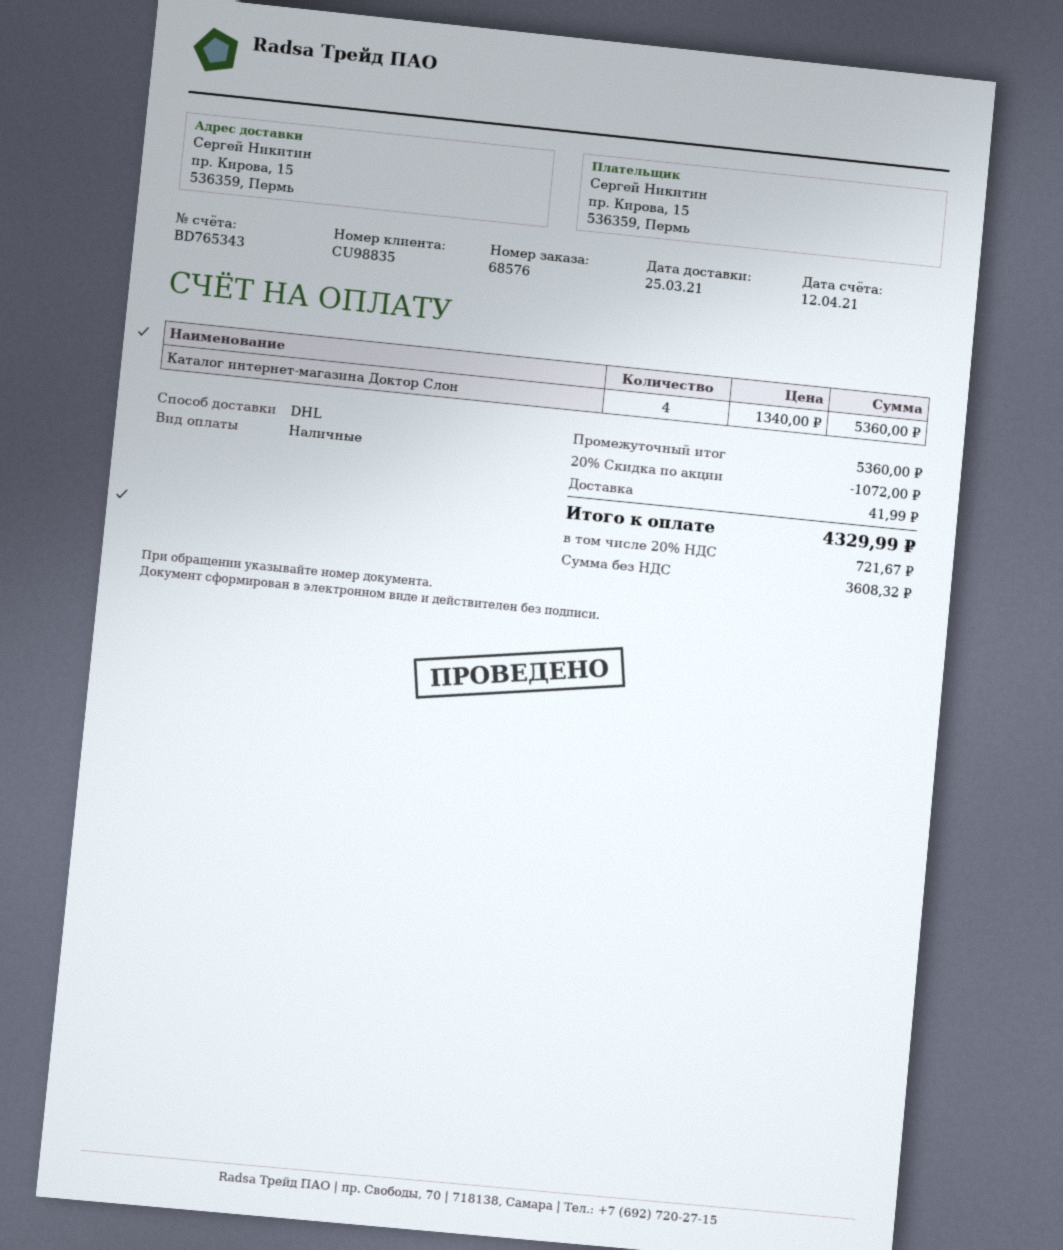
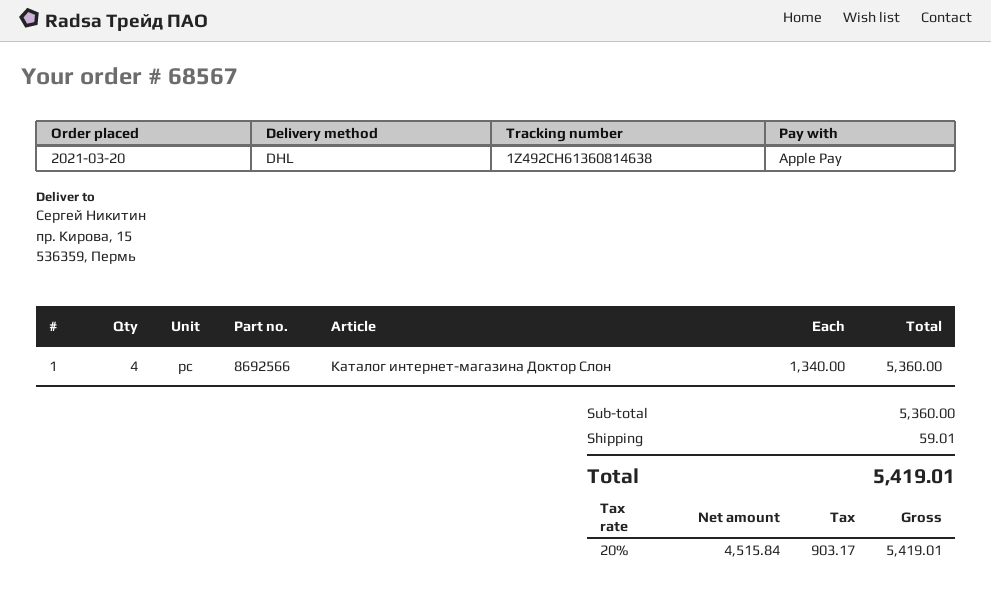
order number: 68576 -> 68567
payment method: cash -> Apple Pay
discount: 20% = 1072.00 -> none
shipping: 41.99 -> 59.01
net: 3608.32 -> 4515.84
tax: 20% = 721.67 -> 20% = 903.17
total: 4329.99 -> 5419.01

